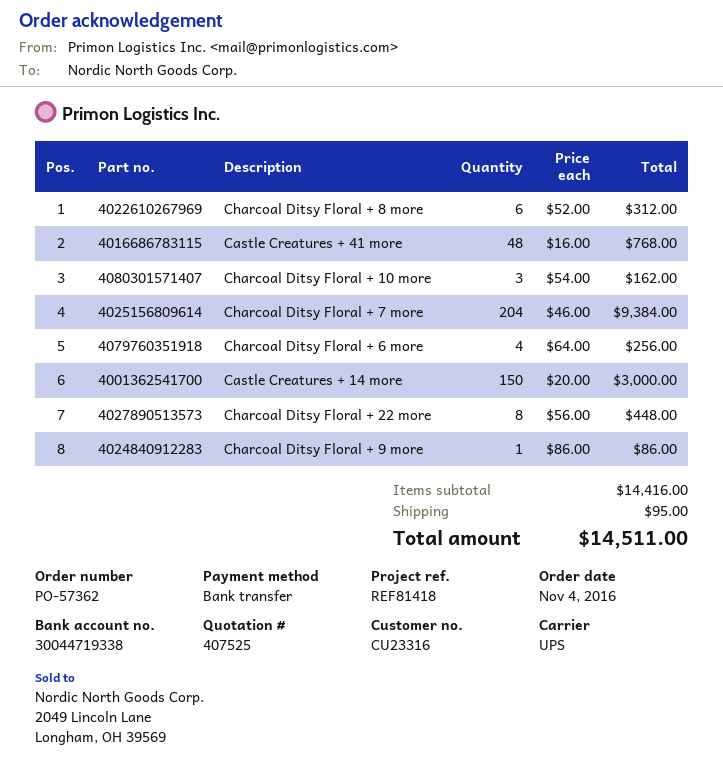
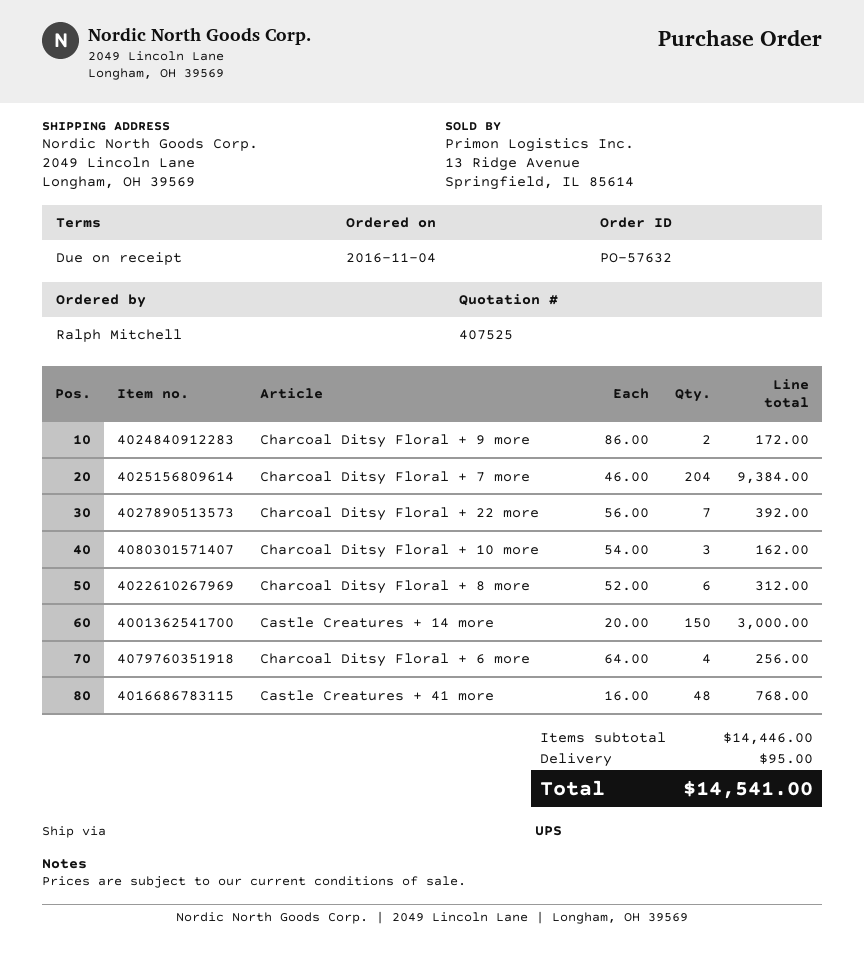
order number: PO-57362 -> PO-57632
Charcoal Ditsy Floral + 22 more: 8 x 56.00 = 448.00 -> 7 x 56.00 = 392.00
Charcoal Ditsy Floral + 9 more: 1 x 86.00 = 86.00 -> 2 x 86.00 = 172.00
subtotal: 14416.00 -> 14446.00
total: 14511.00 -> 14541.00

